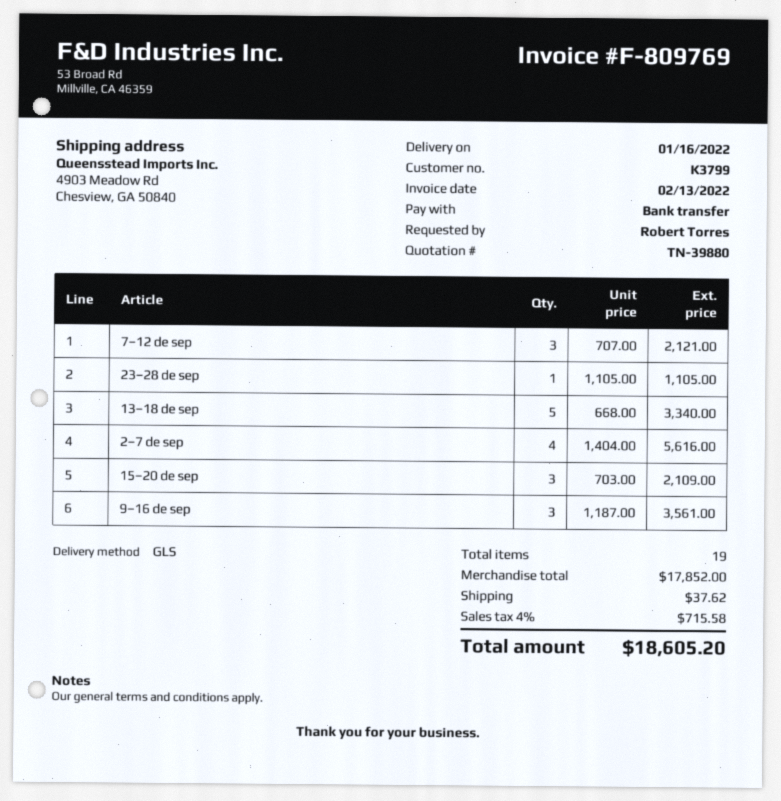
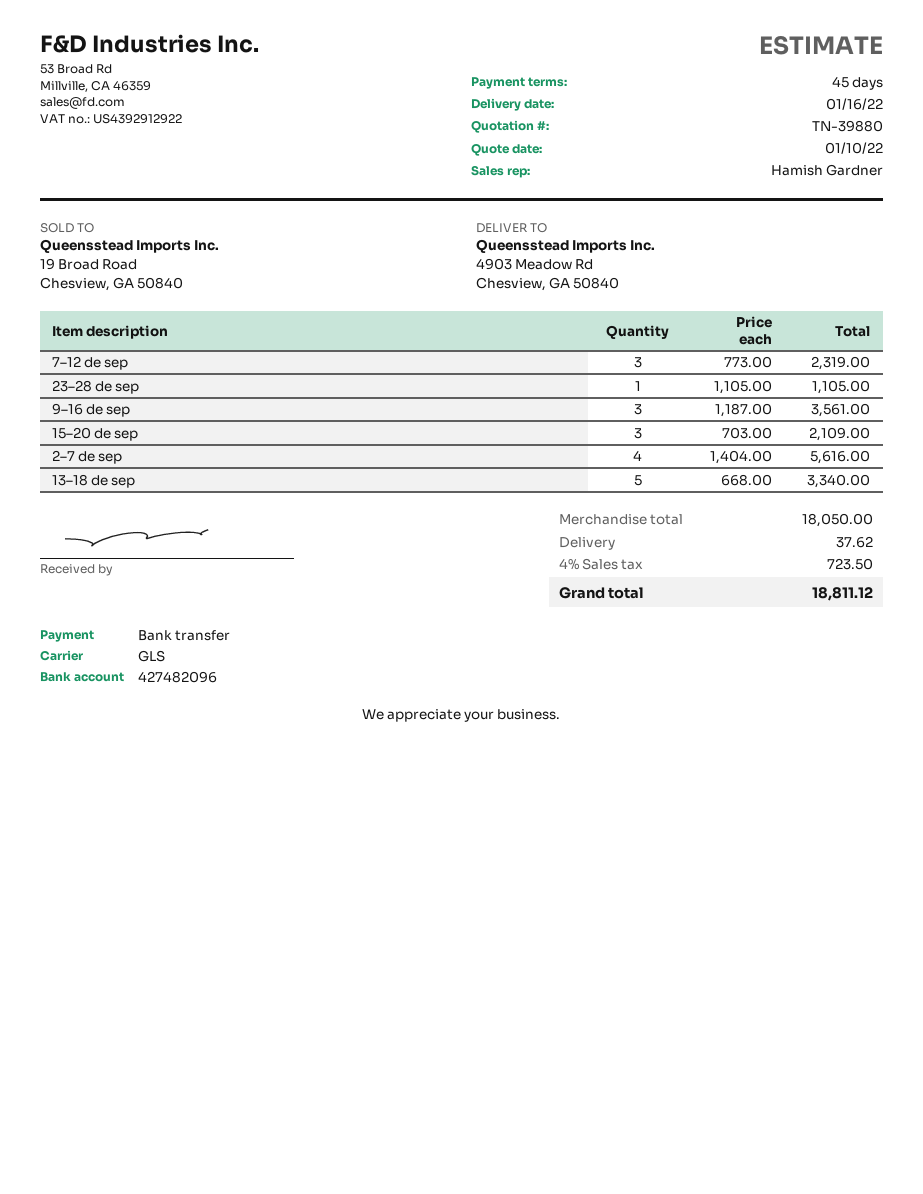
7–12 de sep: 3 x 707.00 = 2121.00 -> 3 x 773.00 = 2319.00
subtotal: 17852.00 -> 18050.00
tax: 4% = 715.58 -> 4% = 723.50
total: 18605.20 -> 18811.12

